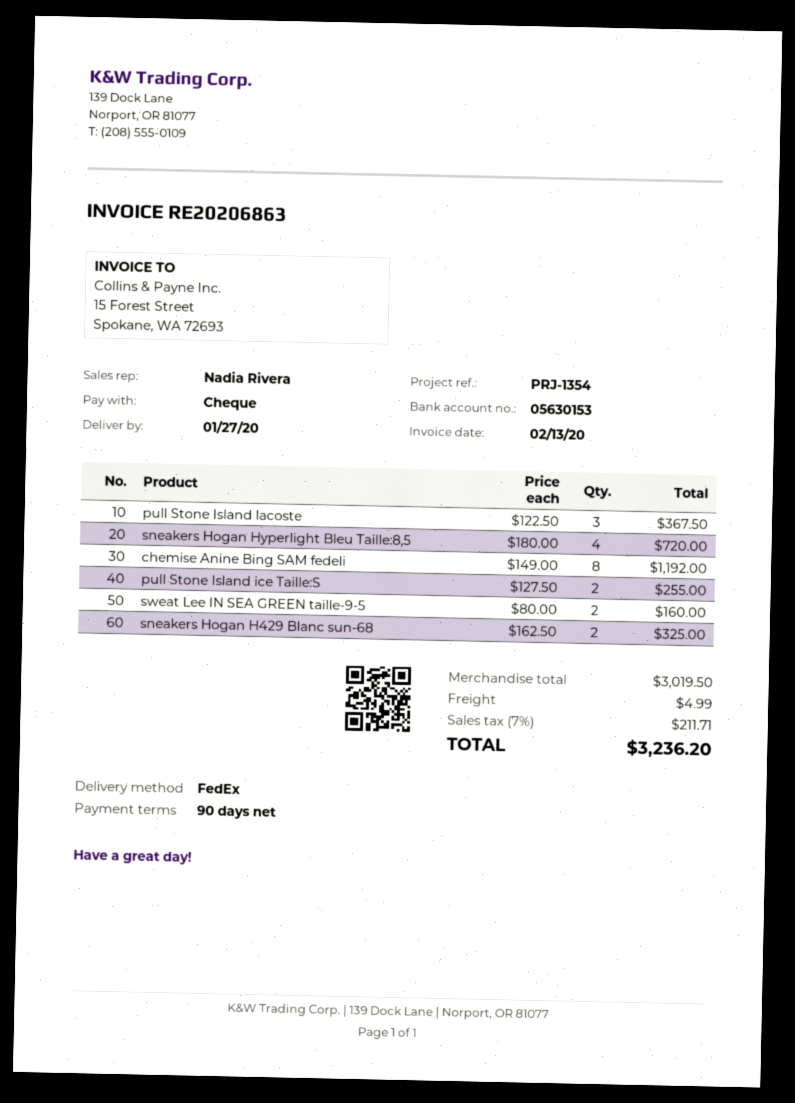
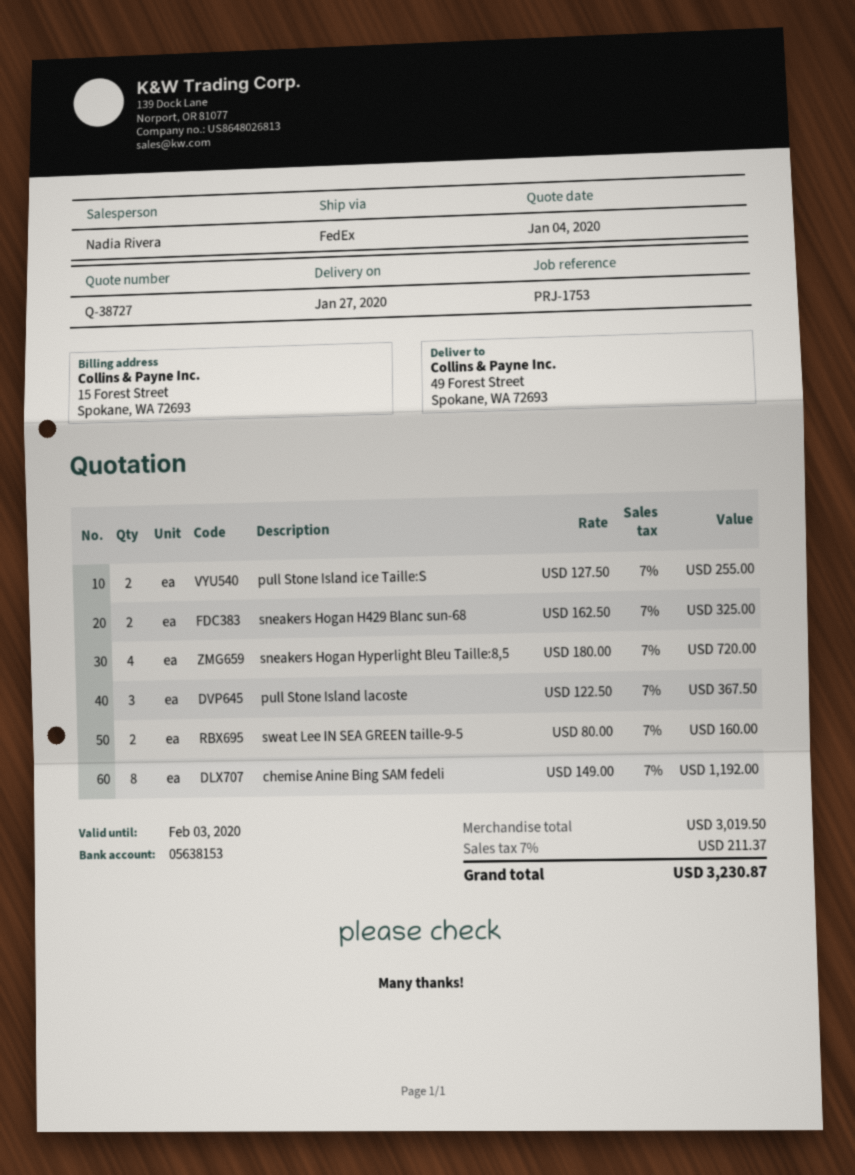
reference: PRJ-1354 -> PRJ-1753
bank account: 05630153 -> 05638153
shipping: 4.99 -> none
tax: 7% = 211.71 -> 7% = 211.37
total: 3236.20 -> 3230.87

